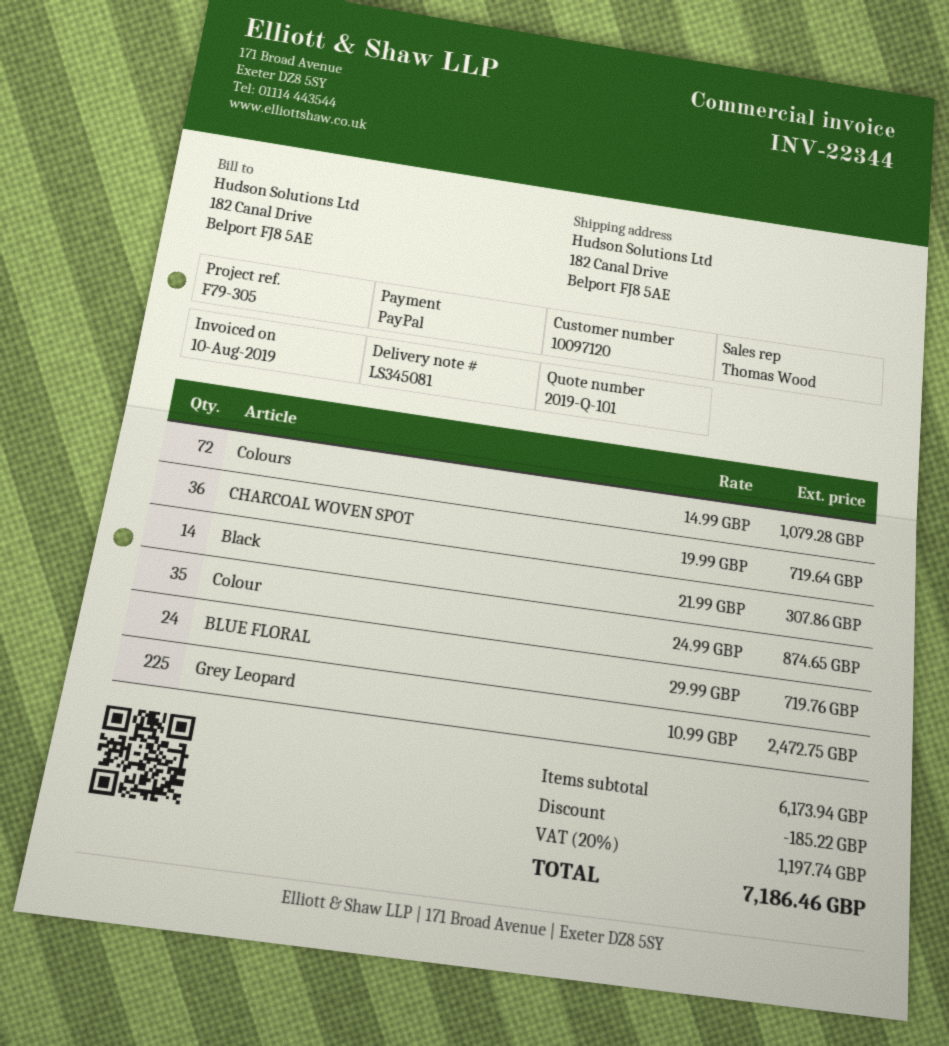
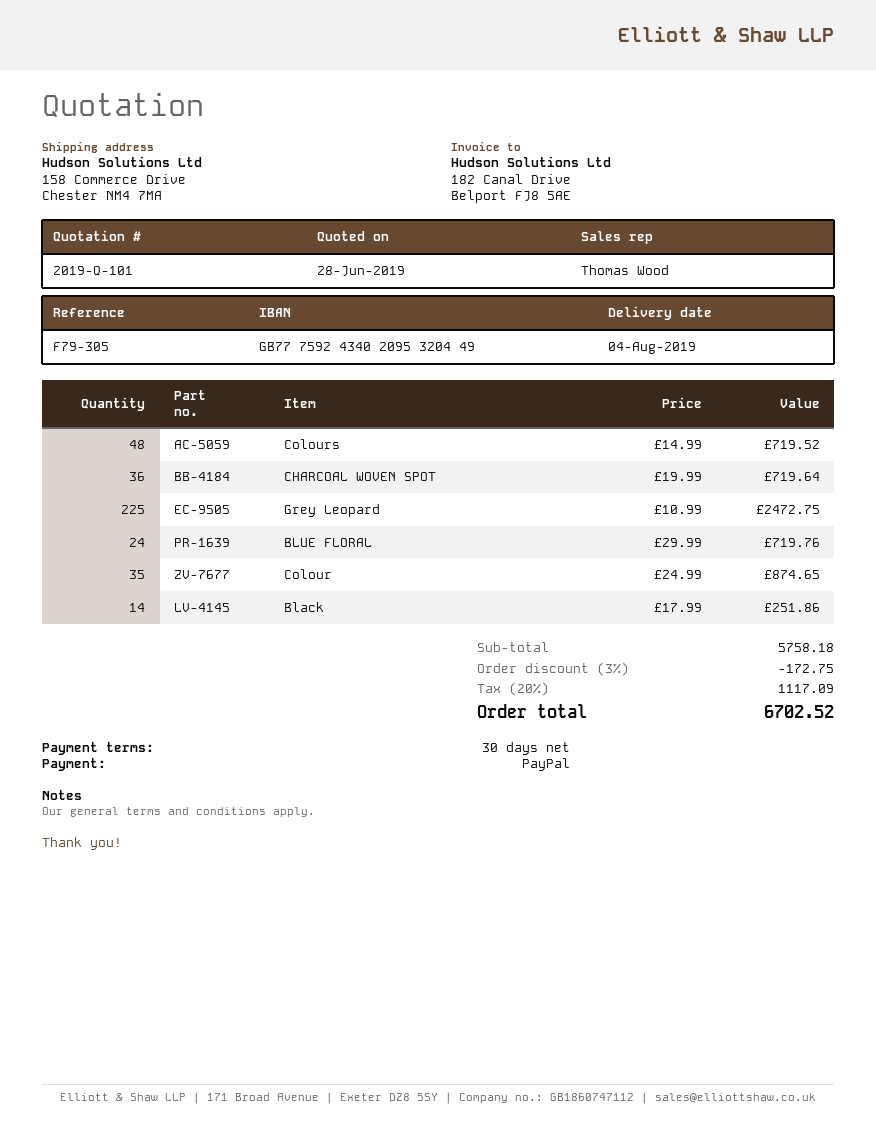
ship to: 182 Canal Drive, Belport FJ8 5AE -> 158 Commerce Drive, Chester NM4 7MA
Colours: 72 x 14.99 = 1079.28 -> 48 x 14.99 = 719.52
Black: 14 x 21.99 = 307.86 -> 14 x 17.99 = 251.86
subtotal: 6173.94 -> 5758.18
discount: 185.22 -> 172.75
tax: 20% = 1197.74 -> 20% = 1117.09
total: 7186.46 -> 6702.52

